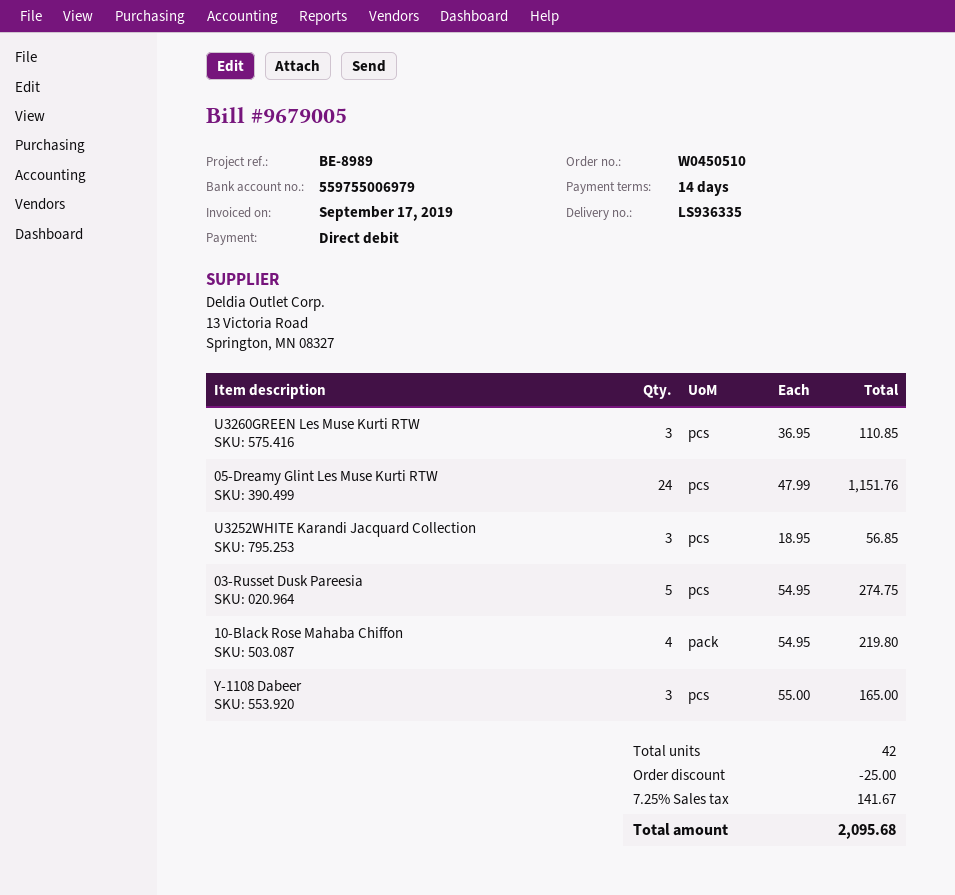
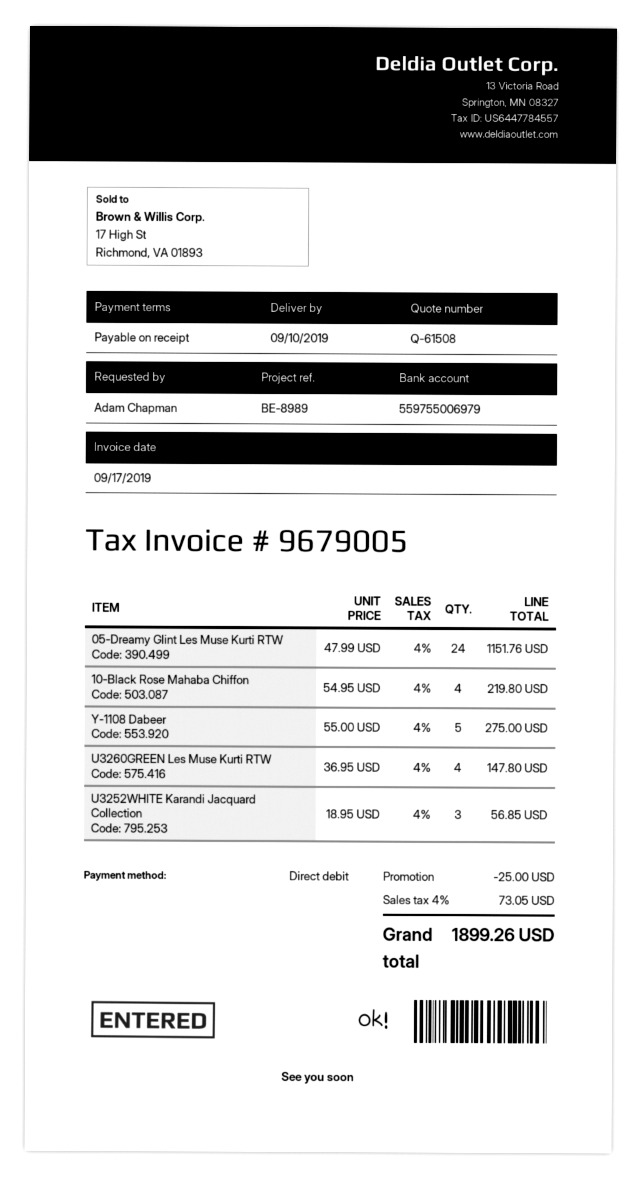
payment terms: 14 days -> on receipt
U3260GREEN Les Muse Kurti RTW: 3 x 36.95 = 110.85 -> 4 x 36.95 = 147.80
03-Russet Dusk Pareesia: 5 x 54.95 = 274.75 -> none
Y-1108 Dabeer: 3 x 55.00 = 165.00 -> 5 x 55.00 = 275.00
tax: 7.25% = 141.67 -> 4% = 73.05
total: 2095.68 -> 1899.26

